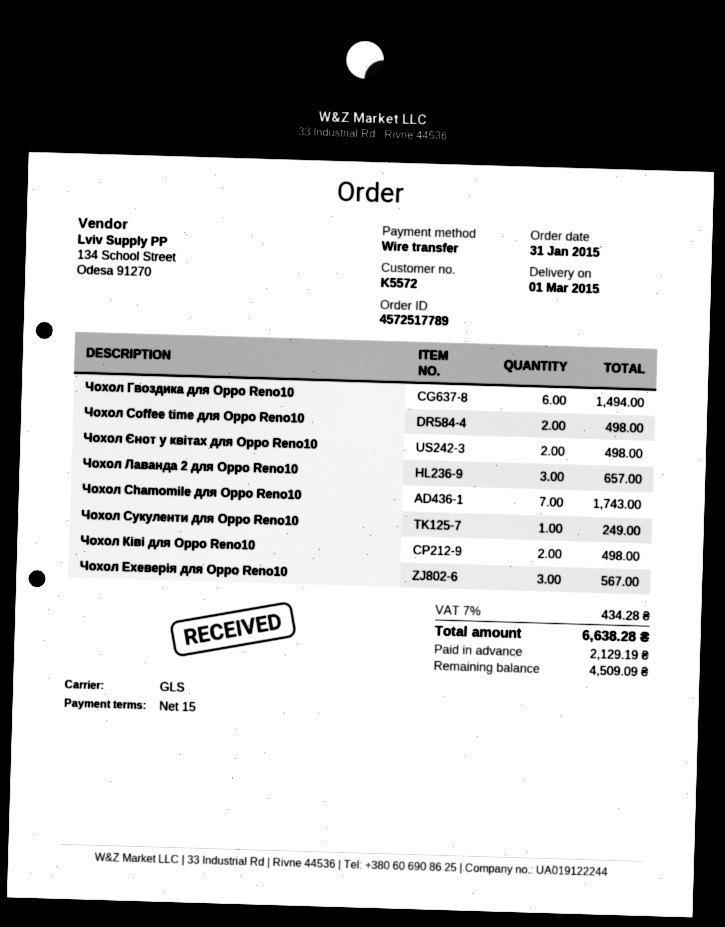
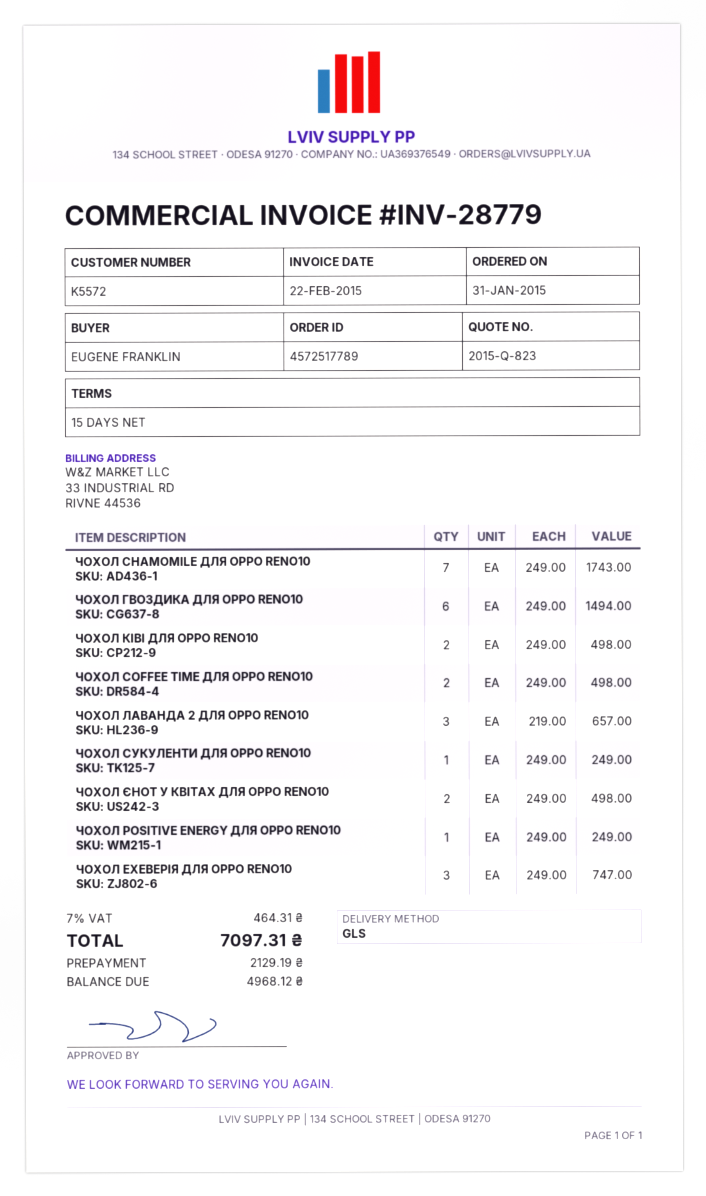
Чохол Ехеверія для Oppo Reno10: 3 for 567.00 -> 3 for 747.00
ЧОХОЛ POSITIVE ENERGY ДЛЯ OPPO RENO10: none -> 1 for 249.00
tax: 7% = 434.28 -> 7% = 464.31
total: 6638.28 -> 7097.31
balance: 4509.09 -> 4968.12

